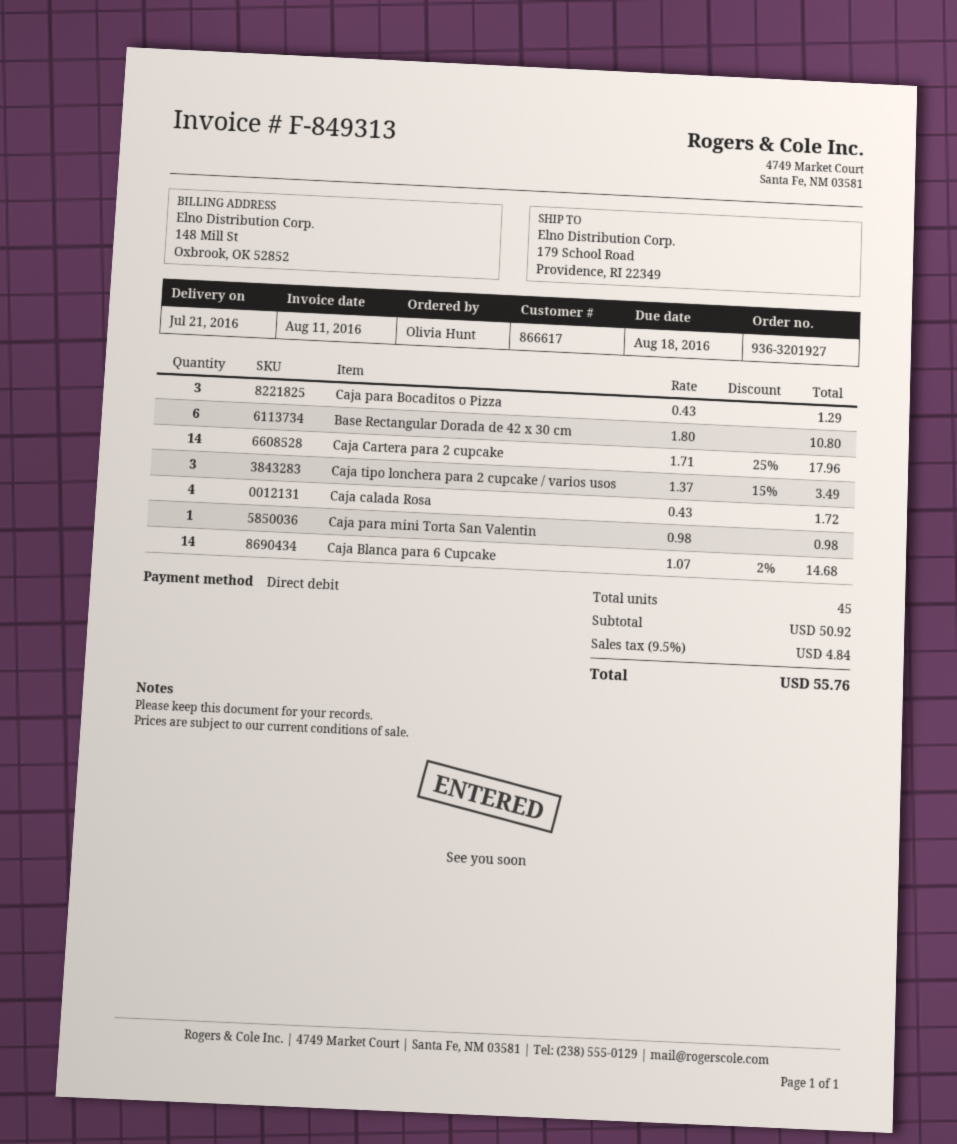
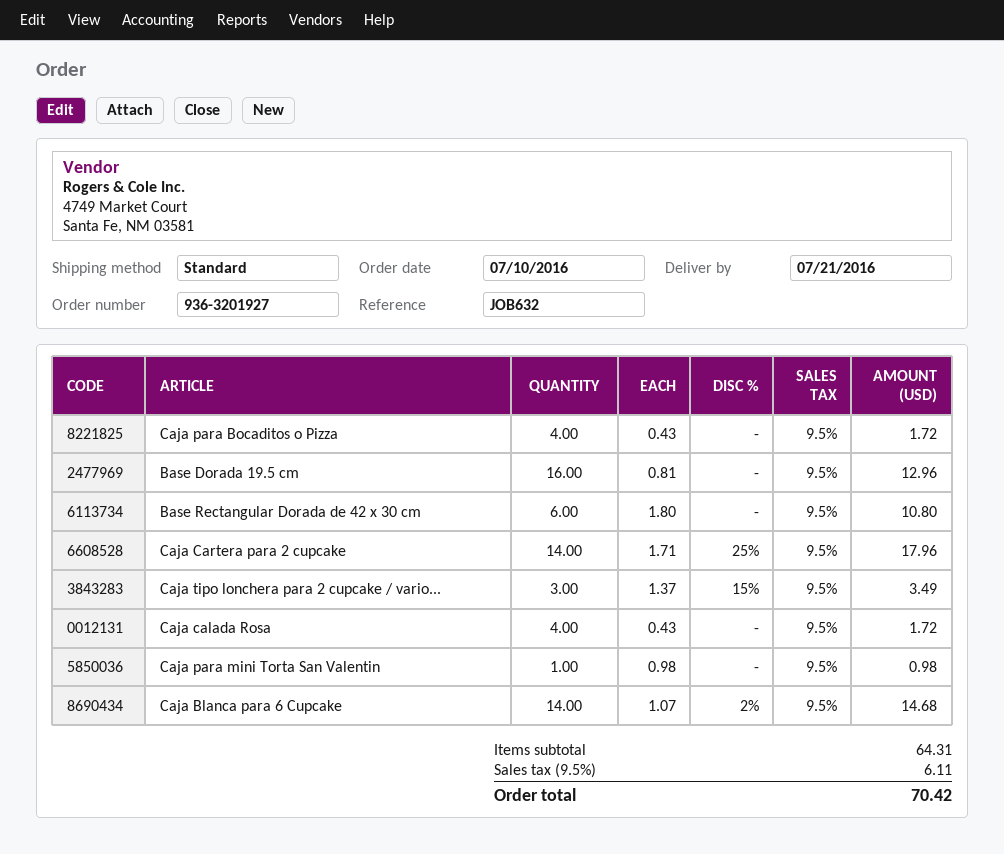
Caja para Bocaditos o Pizza: 3 x 0.43 = 1.29 -> 4 x 0.43 = 1.72
Base Dorada 19.5 cm: none -> 16 x 0.81 = 12.96
subtotal: 50.92 -> 64.31
tax: 9.5% = 4.84 -> 9.5% = 6.11
total: 55.76 -> 70.42

